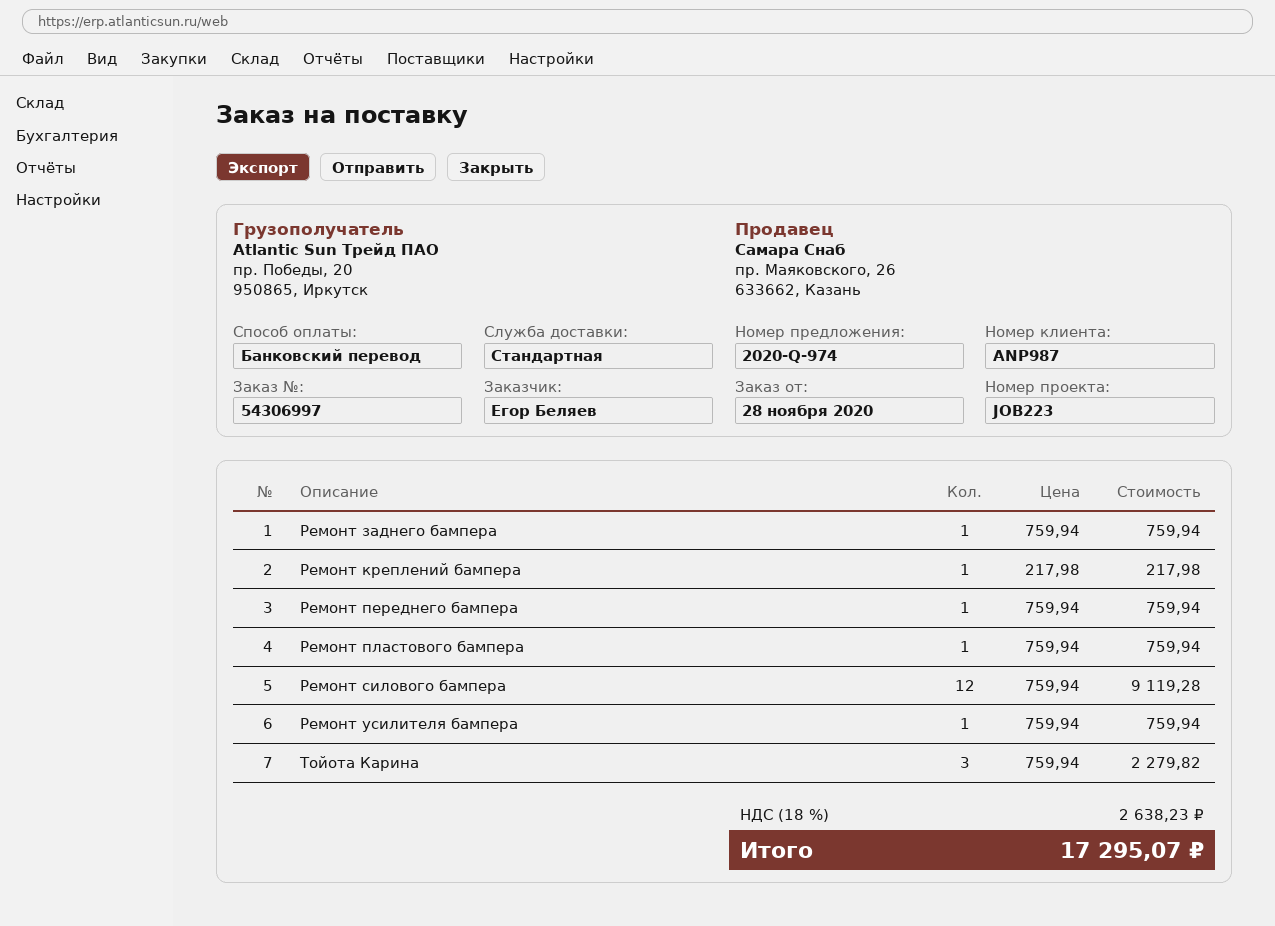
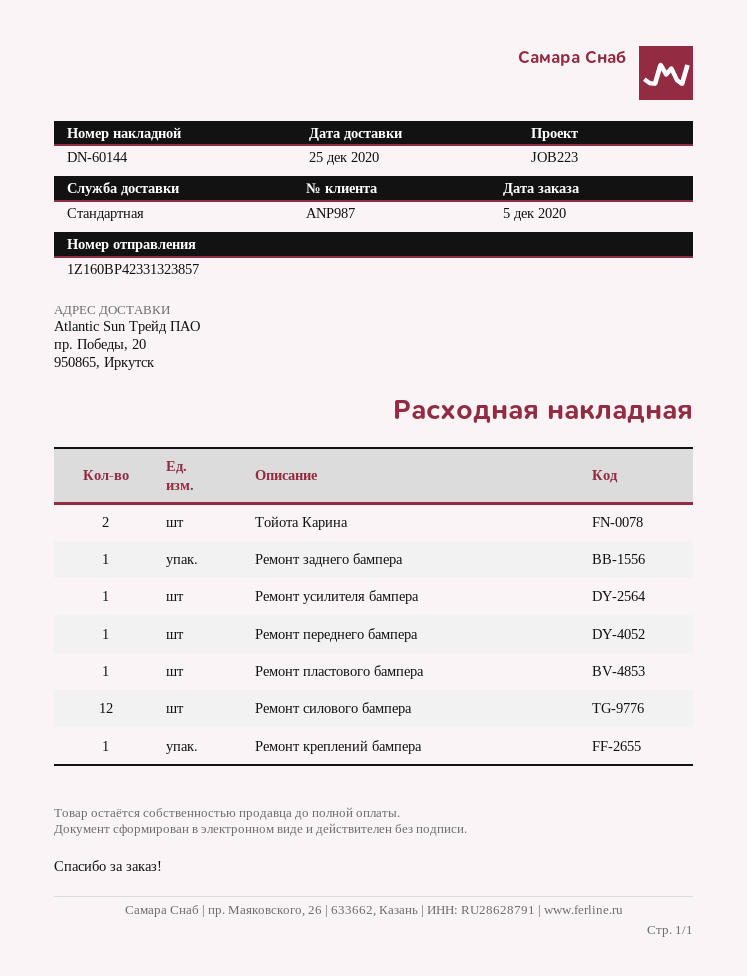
order date: 2020-11-28 -> 2020-12-05
Тойота Карина: 3 -> 2

